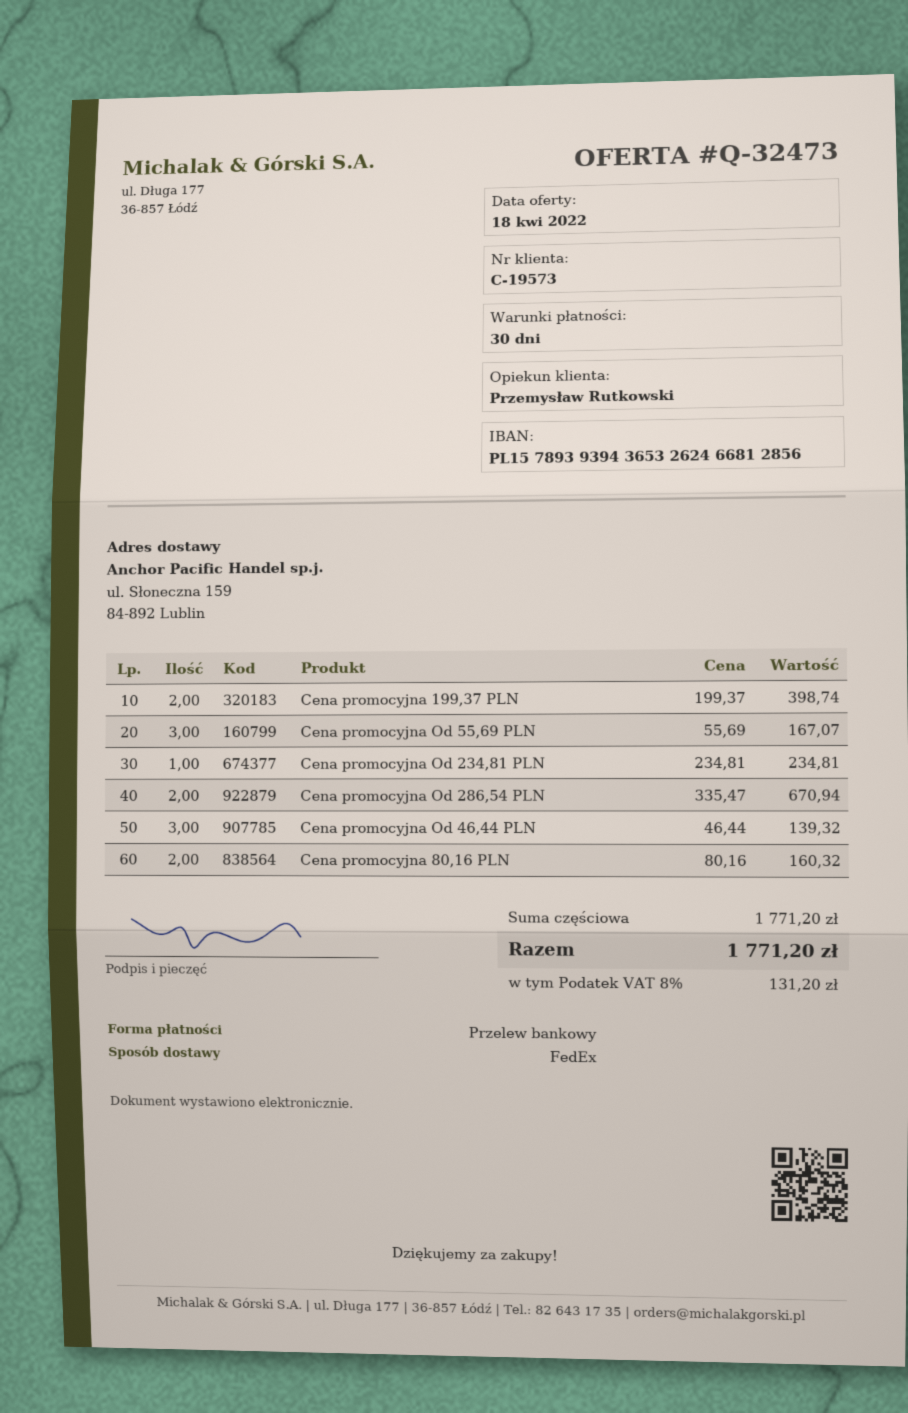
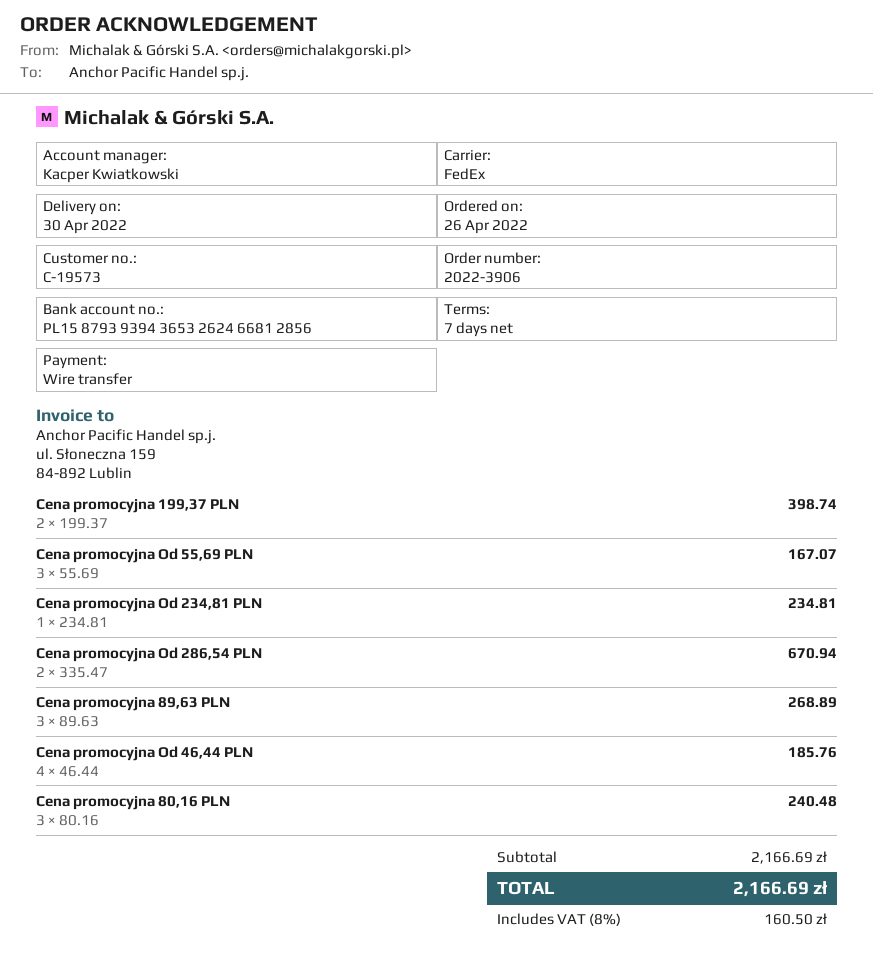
payment terms: 30 days -> 7 days
sales rep: Przemysław Rutkowski -> Kacper Kwiatkowski
bank account: PL15789393943653262466812856 -> PL15879393943653262466812856
Cena promocyjna Od 46,44 PLN: 3 x 46.44 = 139.32 -> 4 x 46.44 = 185.76
Cena promocyjna 80,16 PLN: 2 x 80.16 = 160.32 -> 3 x 80.16 = 240.48
Cena promocyjna 89,63 PLN: none -> 3 x 89.63 = 268.89
subtotal: 1771.20 -> 2166.69
tax: 8% = 131.20 -> 8% = 160.50
total: 1771.20 -> 2166.69

